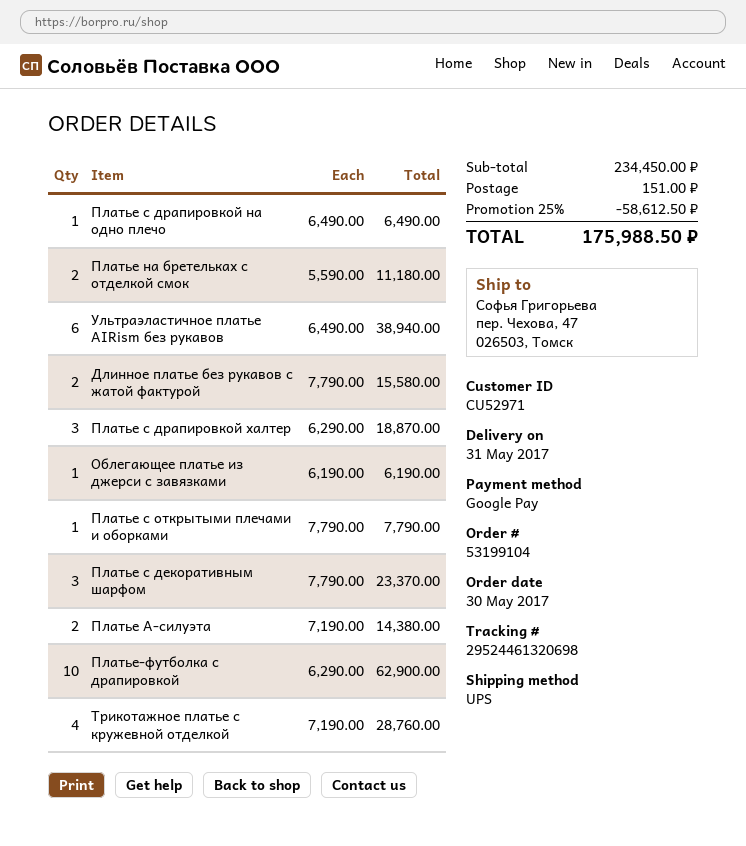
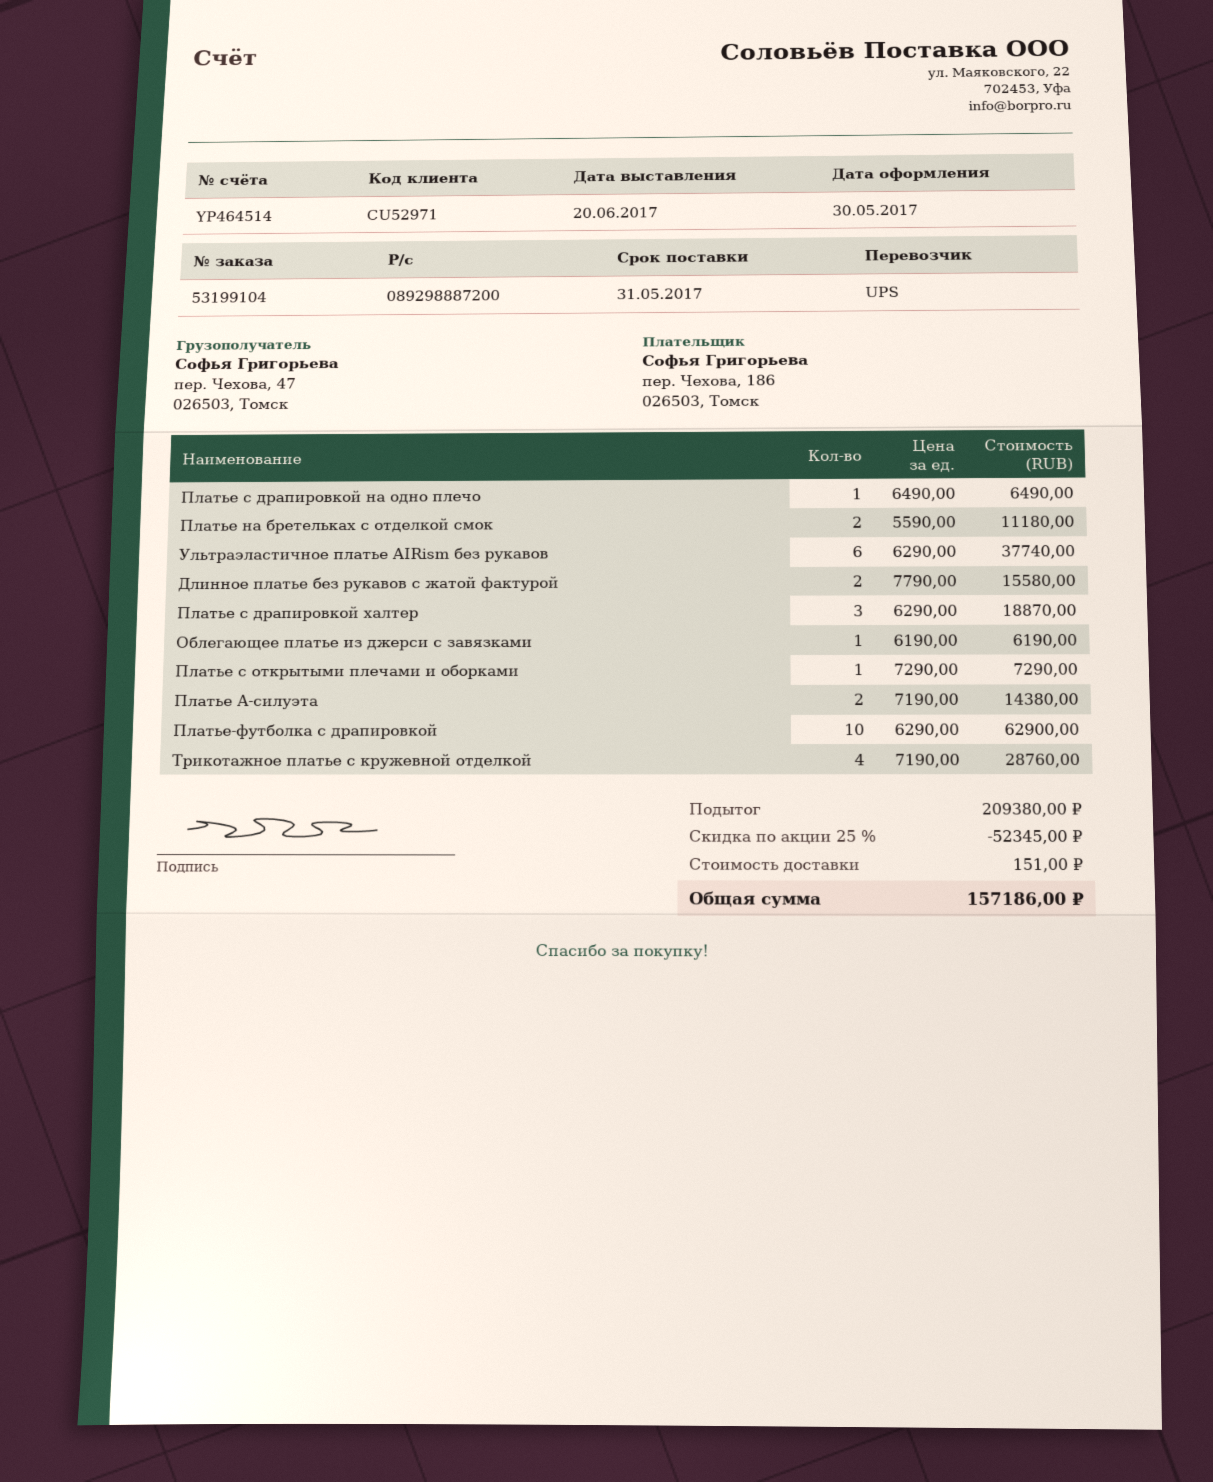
Ультраэластичное платье AIRism без рукавов: 6 x 6490.00 = 38940.00 -> 6 x 6290.00 = 37740.00
Платье с открытыми плечами и оборками: 1 x 7790.00 = 7790.00 -> 1 x 7290.00 = 7290.00
Платье с декоративным шарфом: 3 x 7790.00 = 23370.00 -> none
subtotal: 234450.00 -> 209380.00
discount: 25% = 58612.50 -> 25% = 52345.00
total: 175988.50 -> 157186.00

